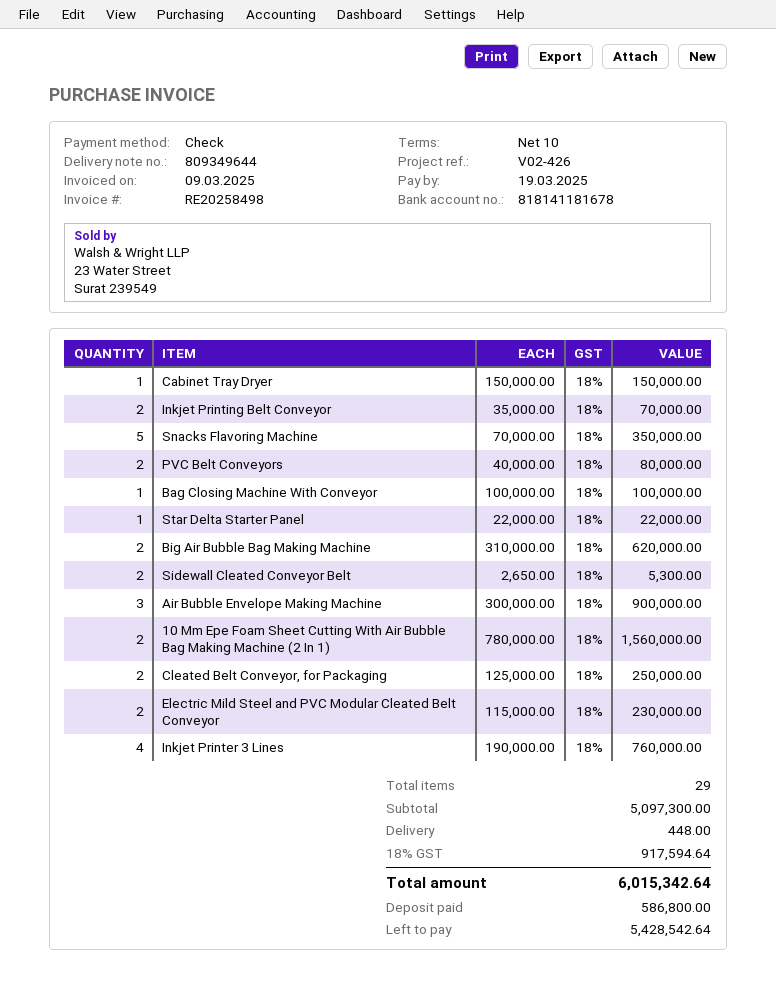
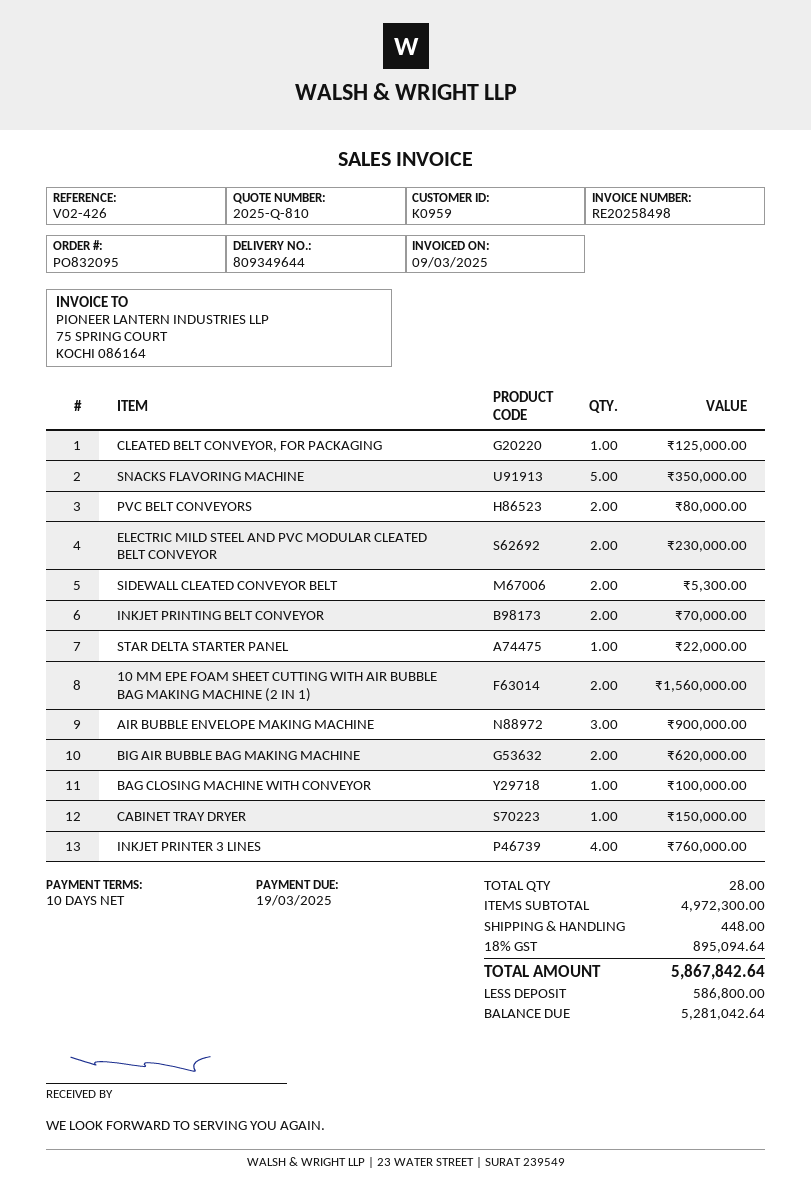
Cleated Belt Conveyor, for Packaging: 2 for 250000.00 -> 1 for 125000.00
total quantity: 29 -> 28
subtotal: 5097300.00 -> 4972300.00
tax: 18% = 917594.64 -> 18% = 895094.64
total: 6015342.64 -> 5867842.64
balance: 5428542.64 -> 5281042.64

